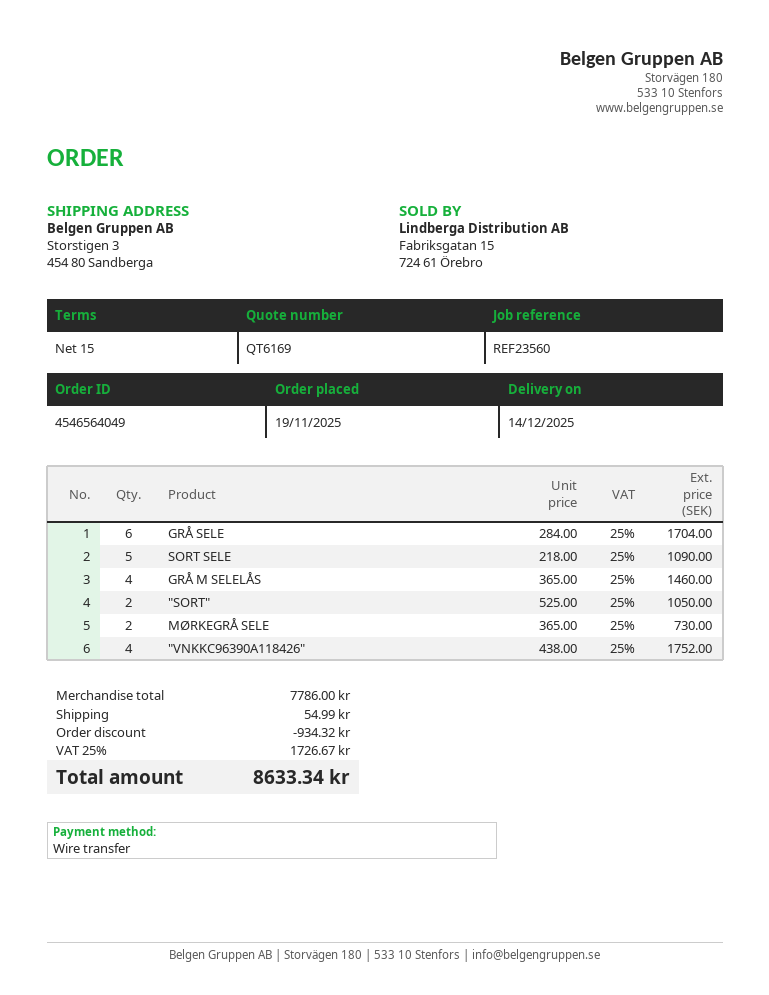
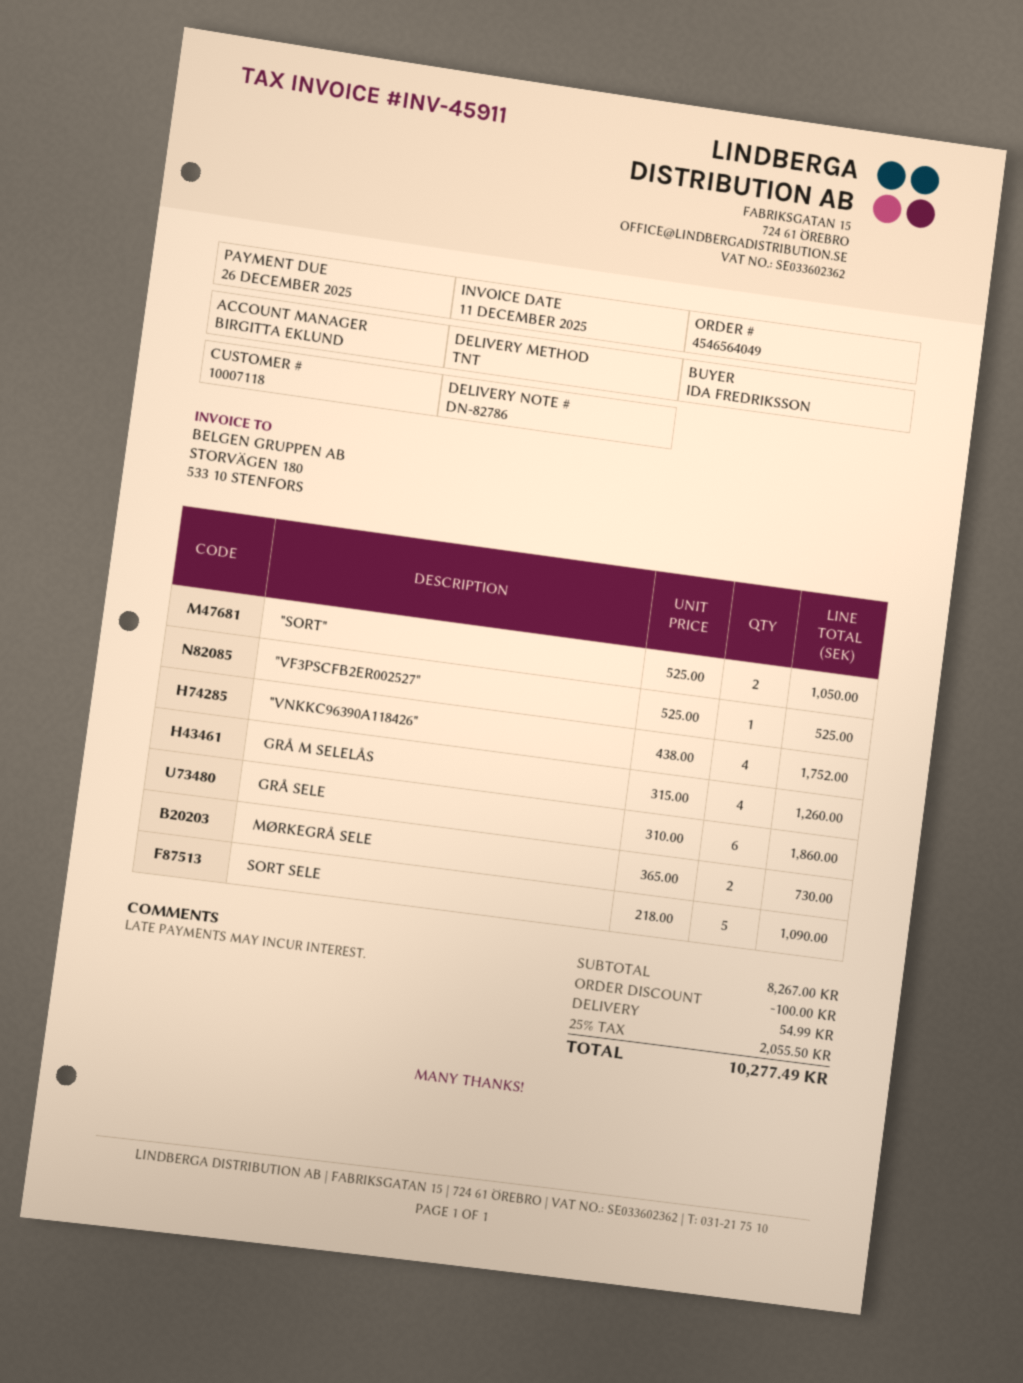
GRÅ SELE: 6 x 284.00 = 1704.00 -> 6 x 310.00 = 1860.00
GRÅ M SELELÅS: 4 x 365.00 = 1460.00 -> 4 x 315.00 = 1260.00
"VF3PSCFB2ER002527": none -> 1 x 525.00 = 525.00
subtotal: 7786.00 -> 8267.00
discount: 934.32 -> 100.00
tax: 25% = 1726.67 -> 25% = 2055.50
total: 8633.34 -> 10277.49

